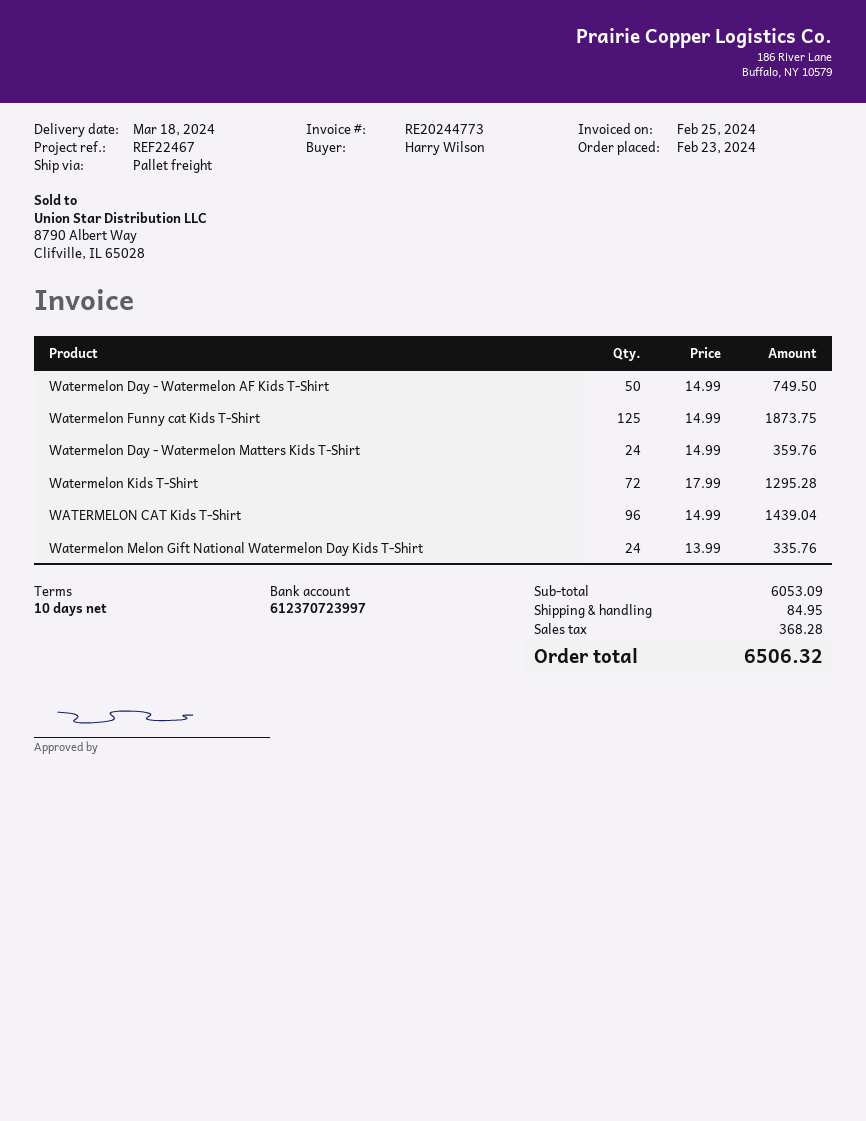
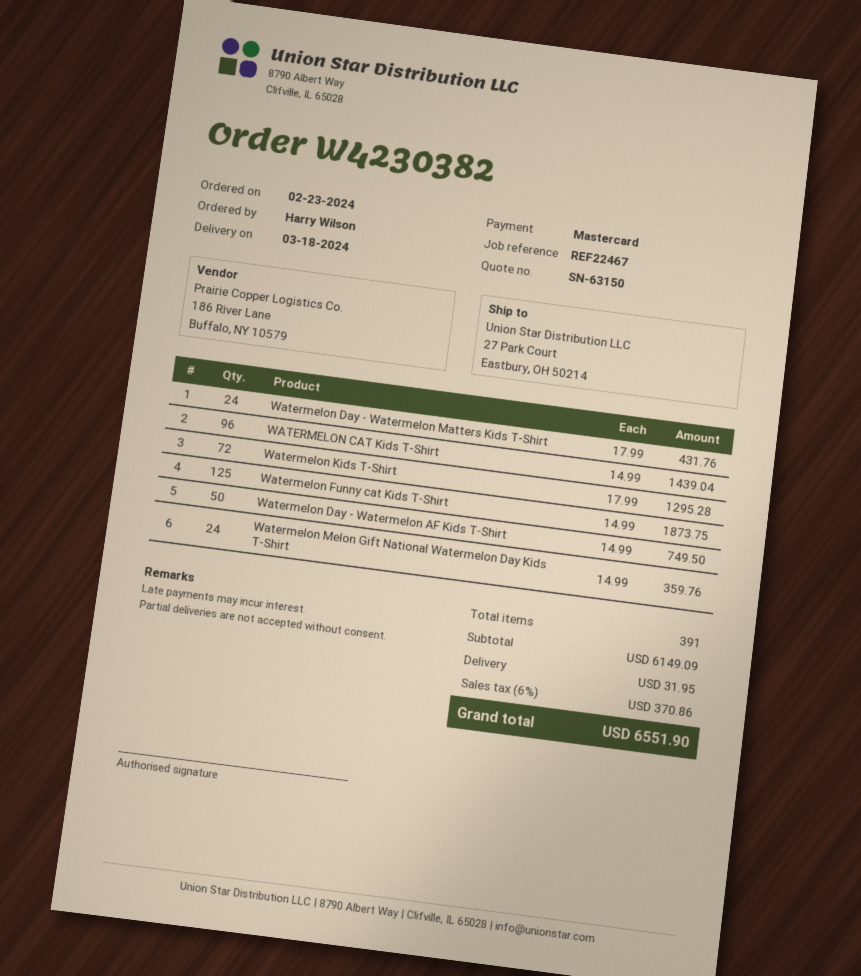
Watermelon Day - Watermelon Matters Kids T-Shirt: 24 x 14.99 = 359.76 -> 24 x 17.99 = 431.76
Watermelon Melon Gift National Watermelon Day Kids T-Shirt: 24 x 13.99 = 335.76 -> 24 x 14.99 = 359.76
subtotal: 6053.09 -> 6149.09
shipping: 84.95 -> 31.95
tax: 368.28 -> 370.86
total: 6506.32 -> 6551.90

